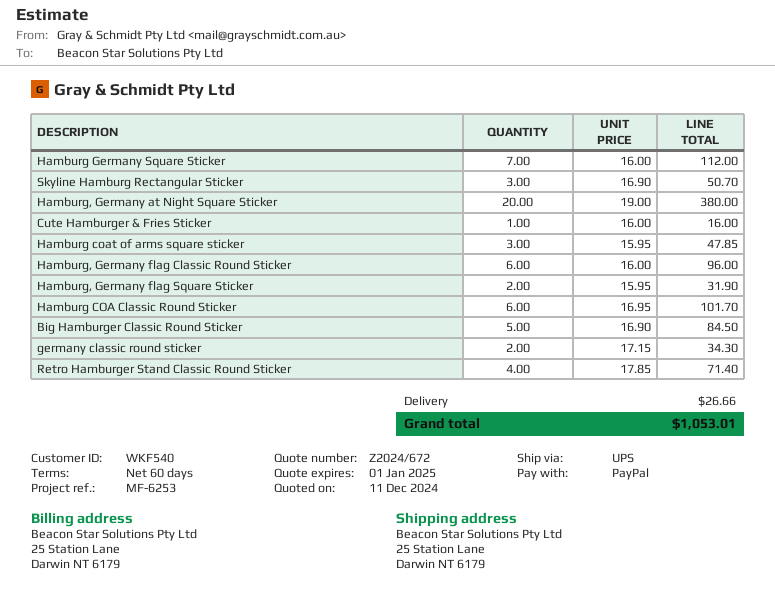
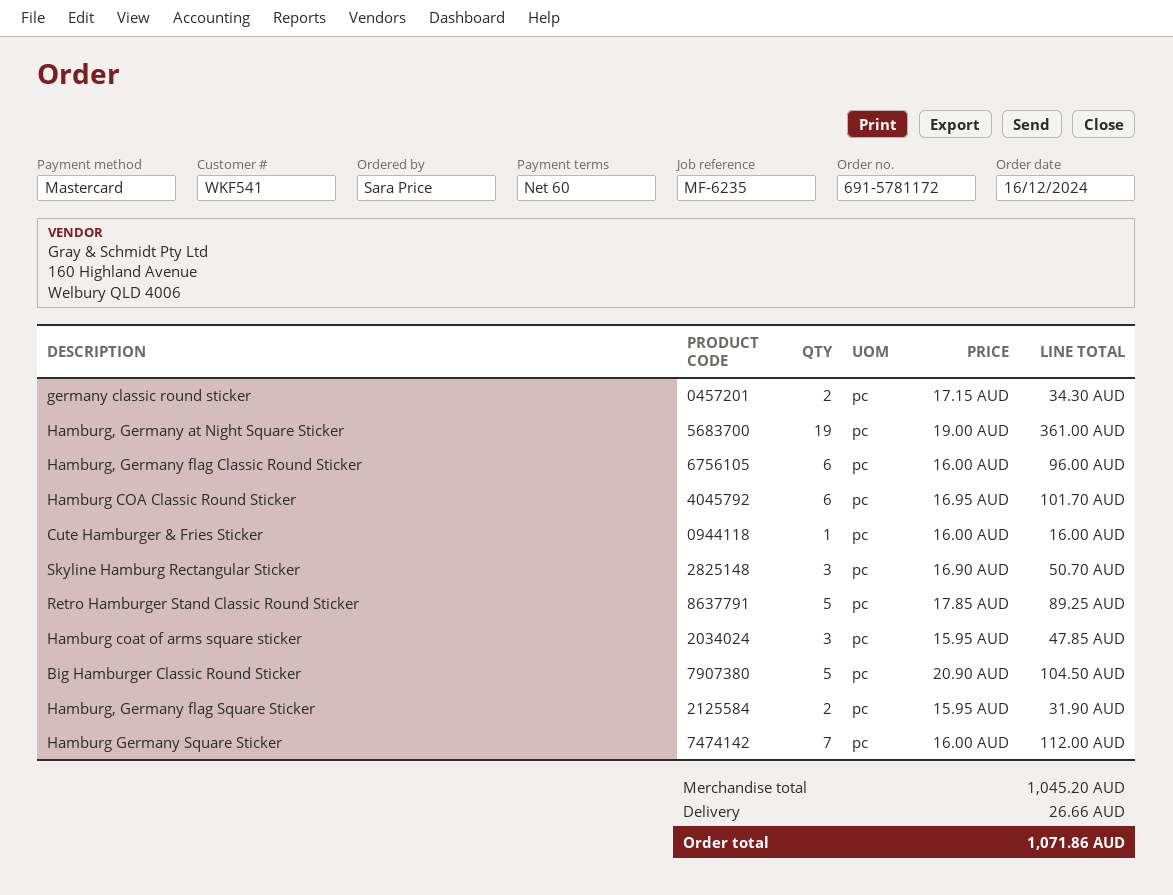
customer number: WKF540 -> WKF541
reference: MF-6253 -> MF-6235
payment method: PayPal -> Mastercard
Hamburg, Germany at Night Square Sticker: 20 x 19.00 = 380.00 -> 19 x 19.00 = 361.00
Big Hamburger Classic Round Sticker: 5 x 16.90 = 84.50 -> 5 x 20.90 = 104.50
Retro Hamburger Stand Classic Round Sticker: 4 x 17.85 = 71.40 -> 5 x 17.85 = 89.25
total: 1053.01 -> 1071.86

